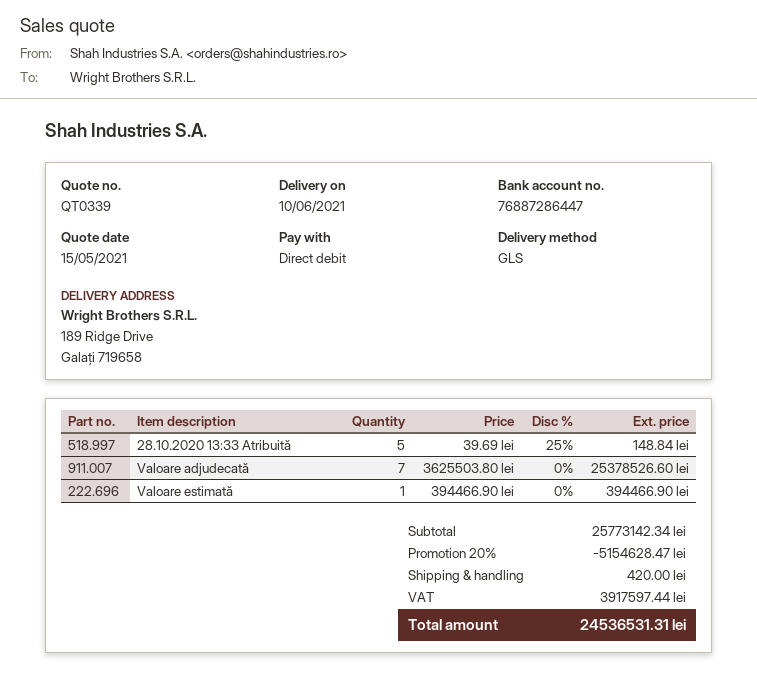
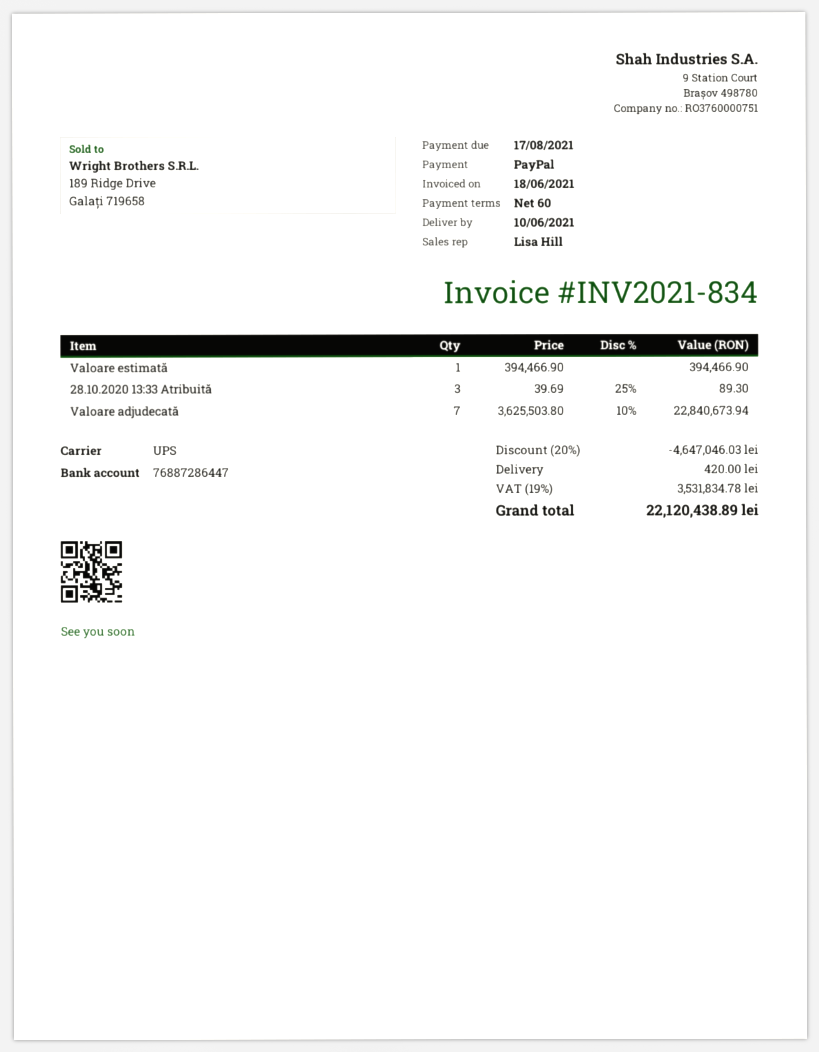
payment method: direct debit -> PayPal
shipping method: GLS -> UPS
28.10.2020 13:33 Atribuită: 5 x 39.69 - 25% = 148.84 -> 3 x 39.69 - 25% = 89.30
Valoare adjudecată: 7 x 3625503.80 = 25378526.60 -> 7 x 3625503.80 - 10% = 22840673.94
discount: 20% = 5154628.47 -> 20% = 4647046.03
tax: 3917597.44 -> 3531834.78
total: 24536531.31 -> 22120438.89

